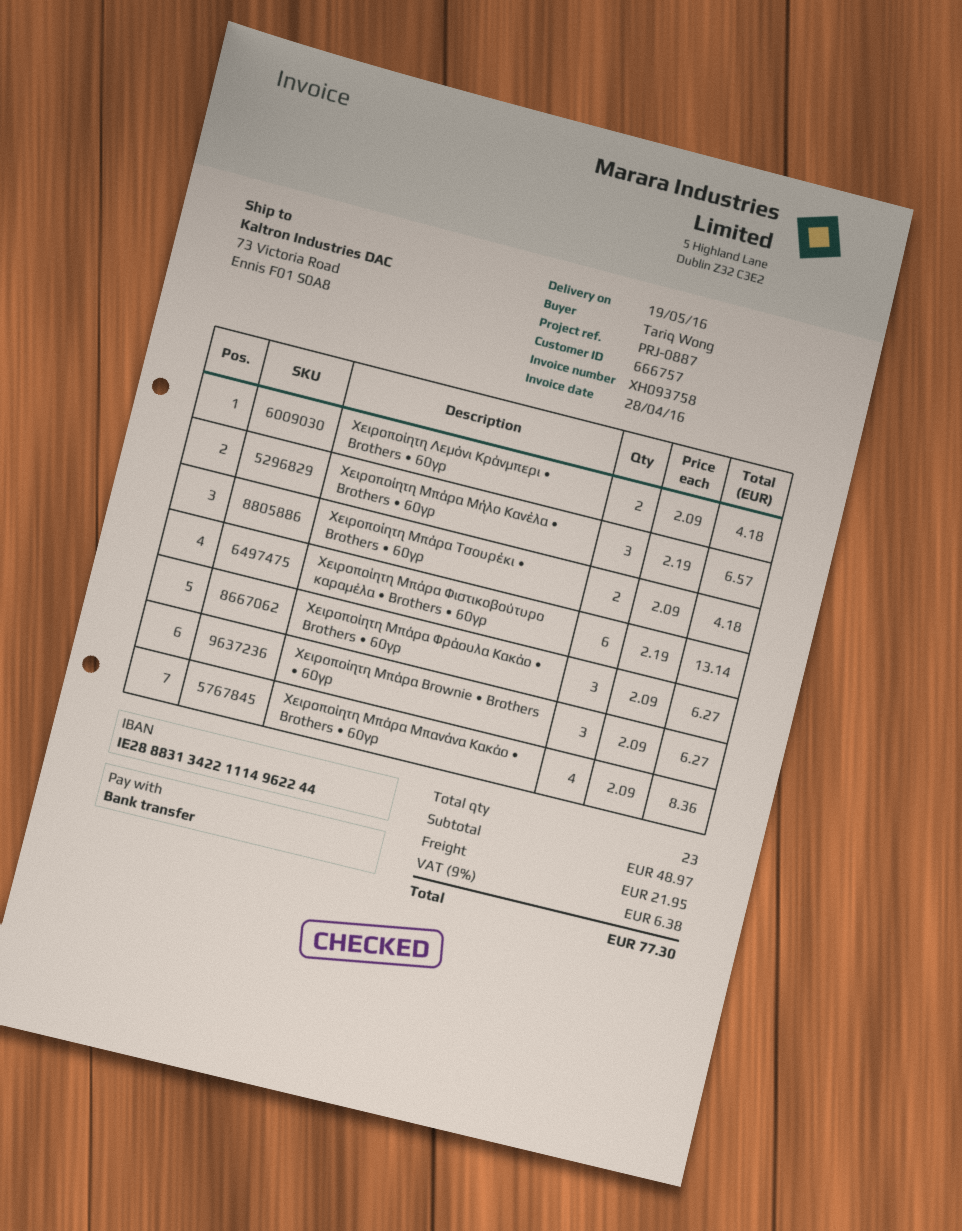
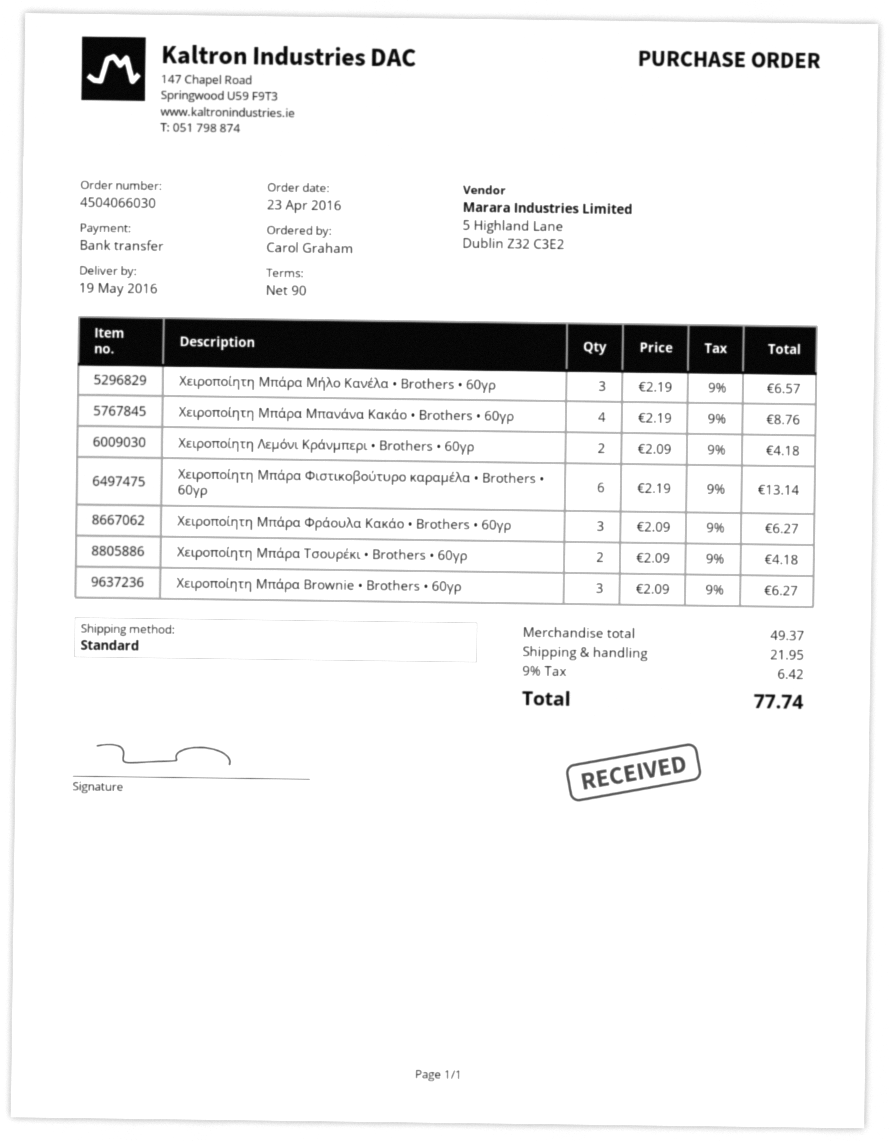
ordered by: Tariq Wong -> Carol Graham
Χειροποίητη Μπάρα Μπανάνα Κακάο • Brothers • 60γρ: 4 x 2.09 = 8.36 -> 4 x 2.19 = 8.76
subtotal: 48.97 -> 49.37
tax: 9% = 6.38 -> 9% = 6.42
total: 77.30 -> 77.74

